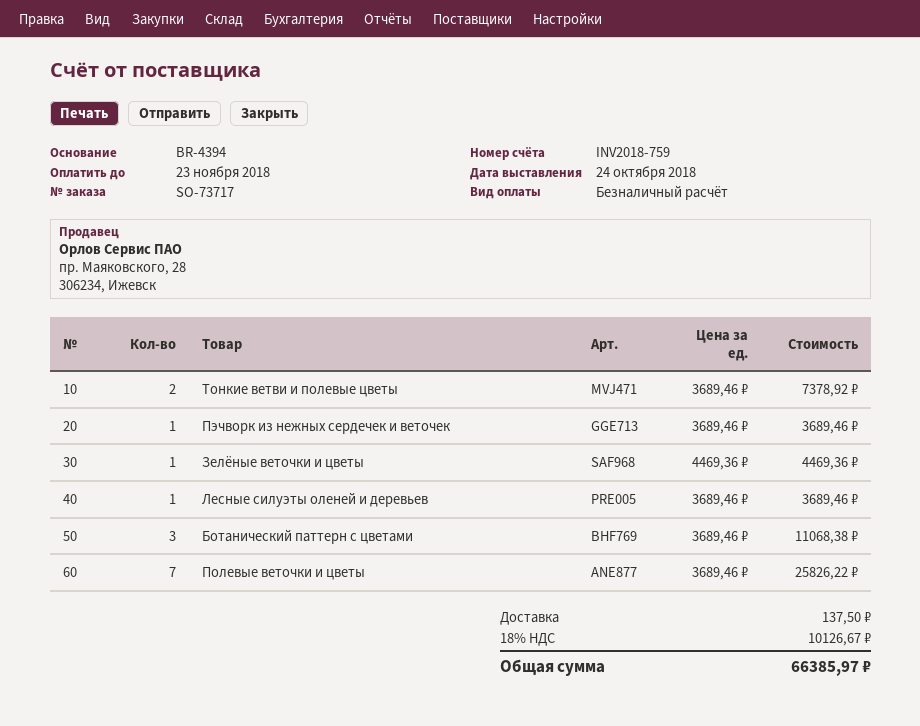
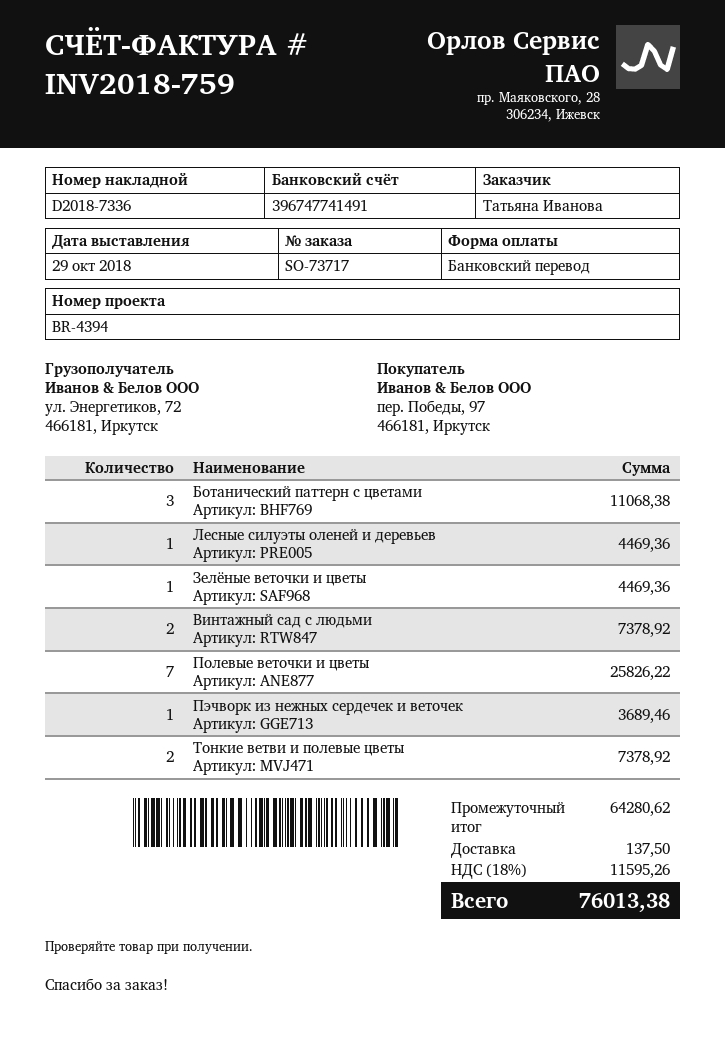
invoice date: 2018-10-24 -> 2018-10-29
Лесные силуэты оленей и деревьев: 1 for 3689.46 -> 1 for 4469.36
Винтажный сад с людьми: none -> 2 for 7378.92
tax: 18% = 10126.67 -> 18% = 11595.26
total: 66385.97 -> 76013.38

